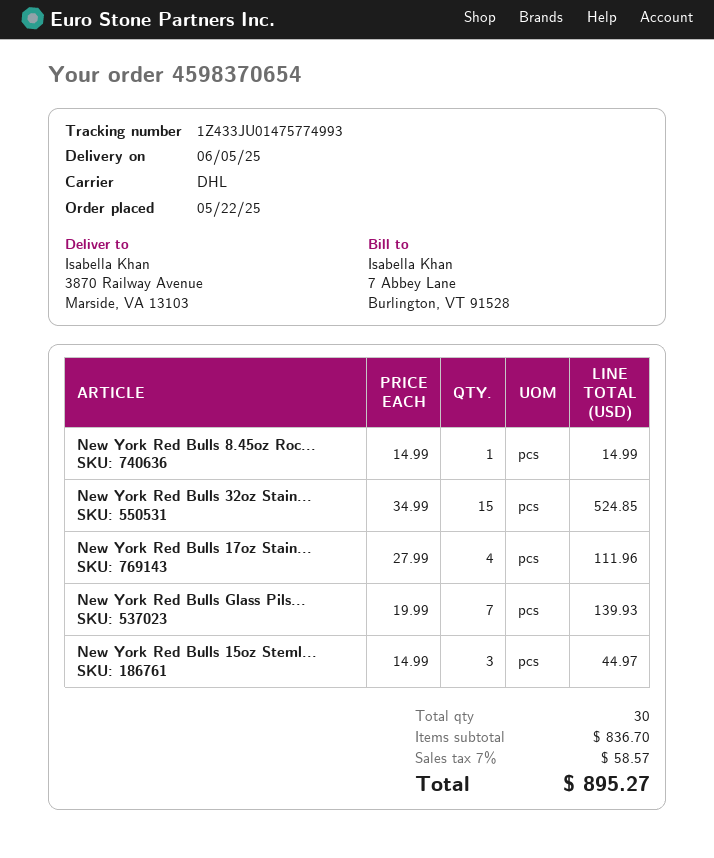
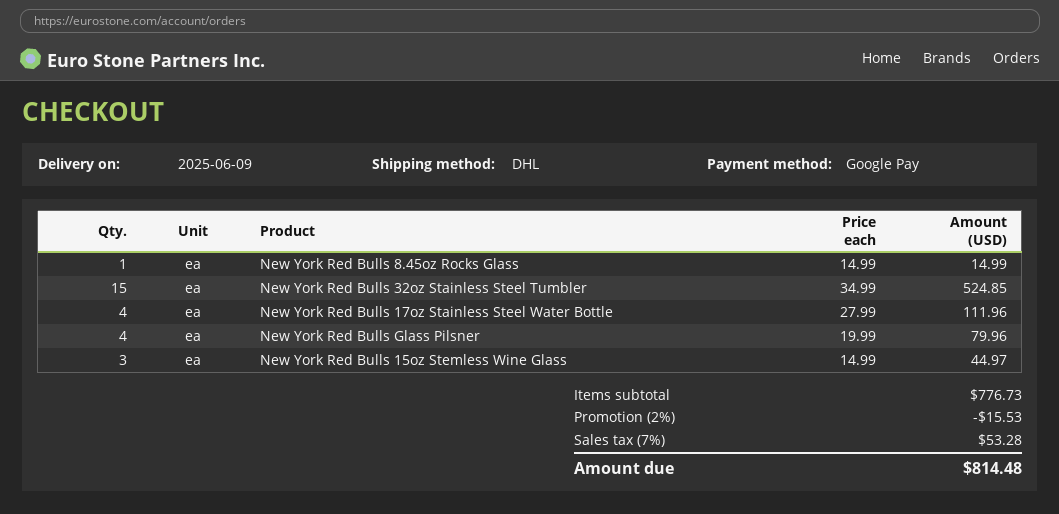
delivery date: 2025-06-05 -> 2025-06-09
New York Red Bulls Glass Pils...: 7 x 19.99 = 139.93 -> 4 x 19.99 = 79.96
subtotal: 836.70 -> 776.73
discount: none -> 2% = 15.53
tax: 7% = 58.57 -> 7% = 53.28
total: 895.27 -> 814.48

